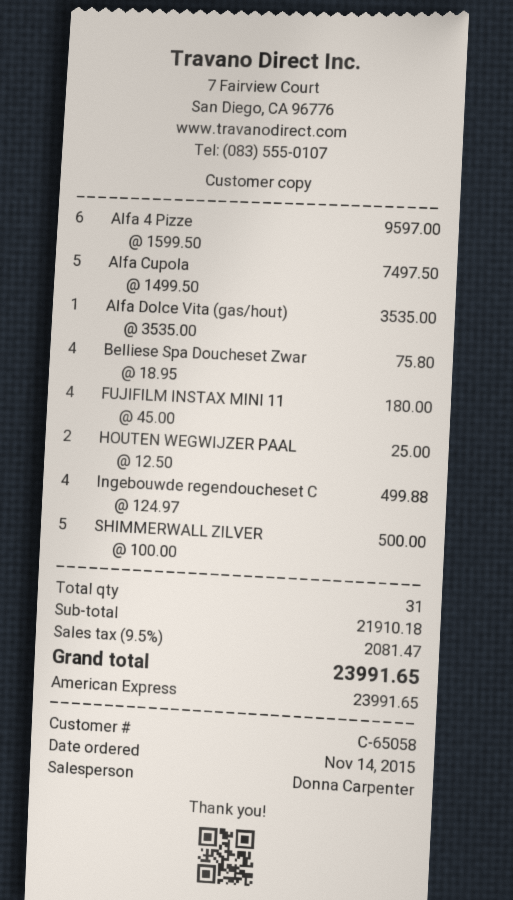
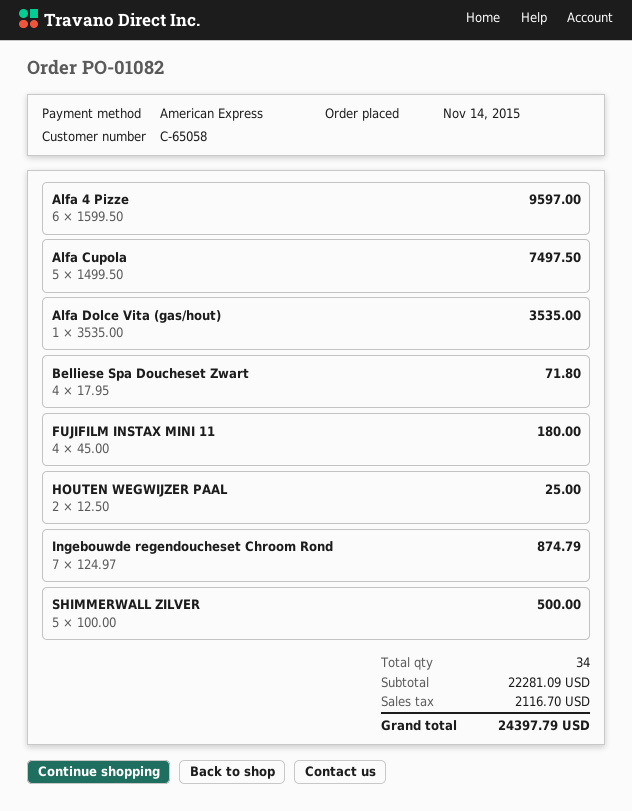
Belliese Spa Doucheset Zwar: 4 x 18.95 = 75.80 -> 4 x 17.95 = 71.80
Ingebouwde regendoucheset C: 4 x 124.97 = 499.88 -> 7 x 124.97 = 874.79
total quantity: 31 -> 34
subtotal: 21910.18 -> 22281.09
tax: 2081.47 -> 2116.70
total: 23991.65 -> 24397.79

